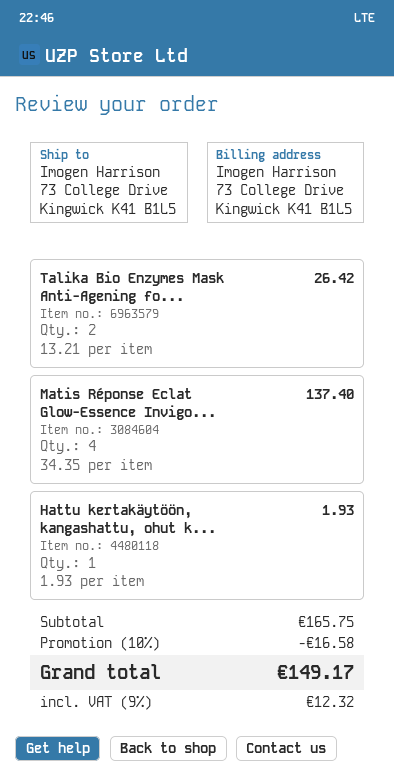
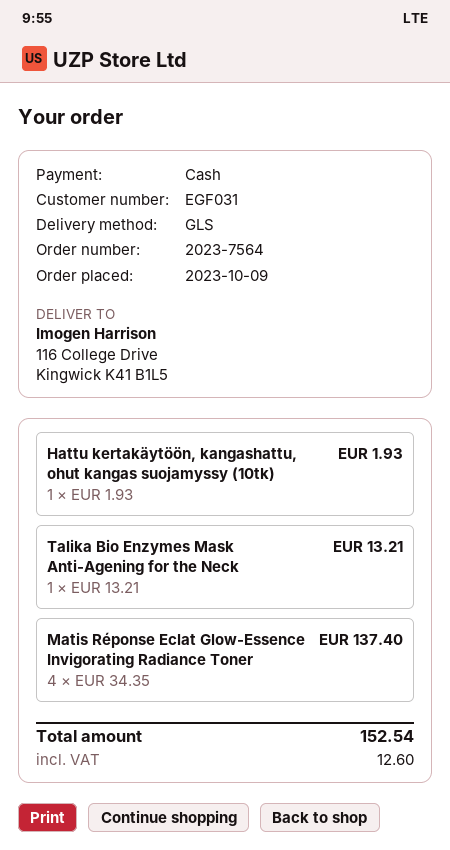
ship to: 73 College Drive, Kingwick K41 B1L5 -> 116 College Drive, Kingwick K41 B1L5
Talika Bio Enzymes Mask Anti-Agening fo...: 2 x 13.21 = 26.42 -> 1 x 13.21 = 13.21
discount: 10% = 16.58 -> none
tax: 12.32 -> 12.60
total: 149.17 -> 152.54

